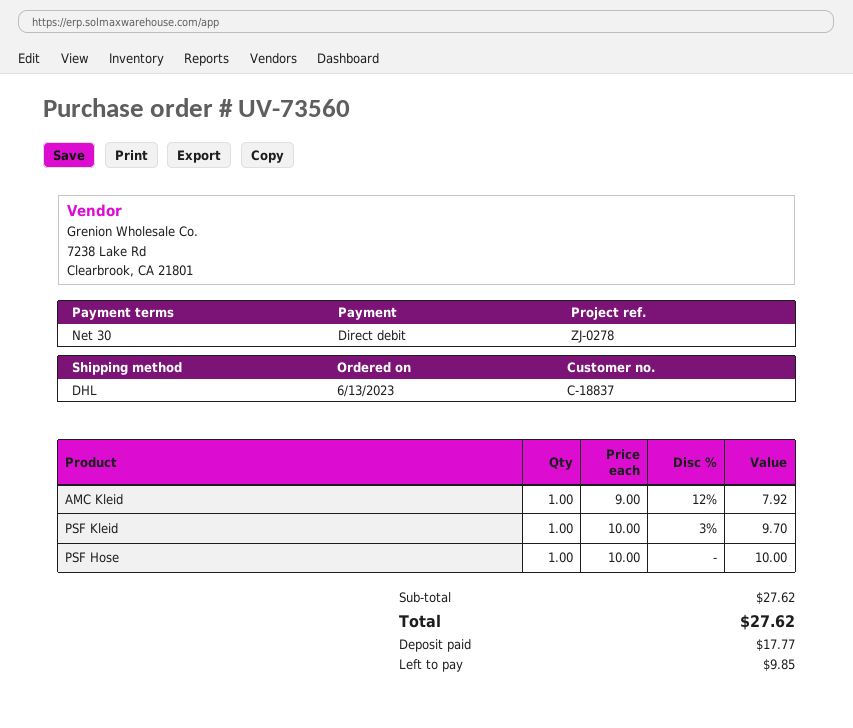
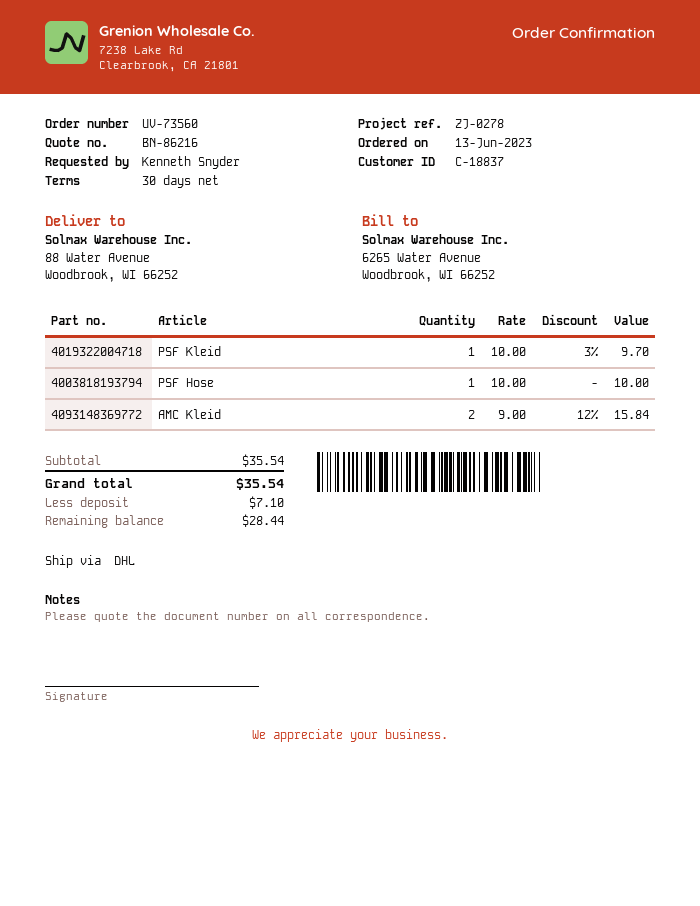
AMC Kleid: 1 x 9.00 - 12% = 7.92 -> 2 x 9.00 - 12% = 15.84
subtotal: 27.62 -> 35.54
total: 27.62 -> 35.54
deposit: 17.77 -> 7.10
balance: 9.85 -> 28.44

